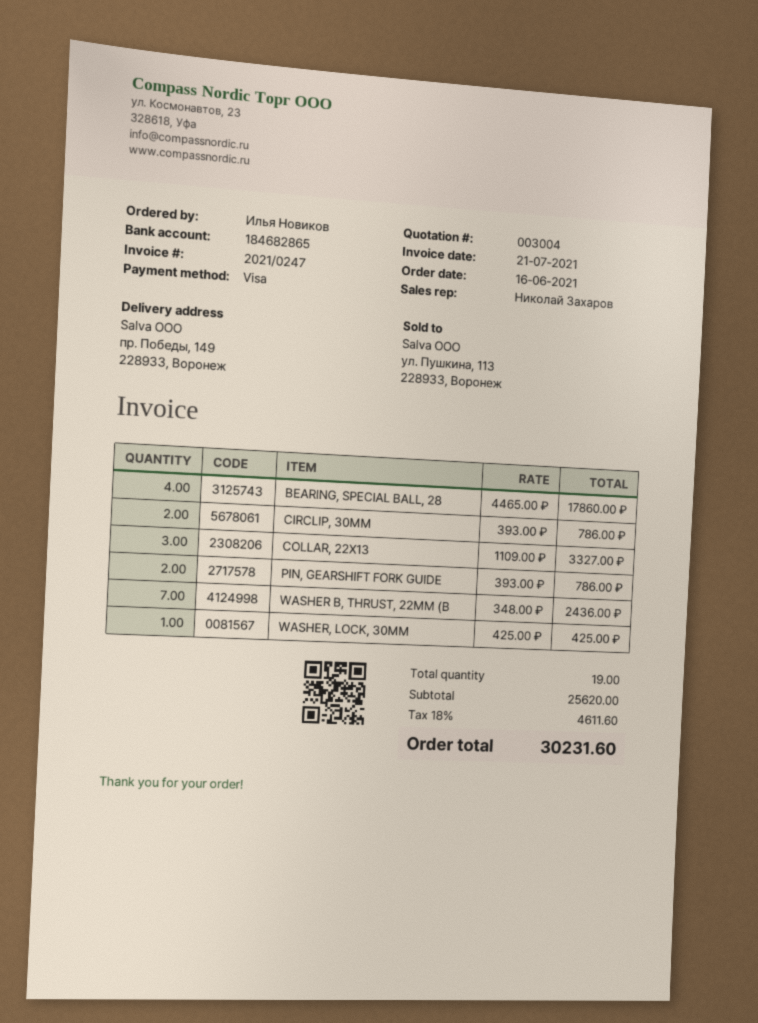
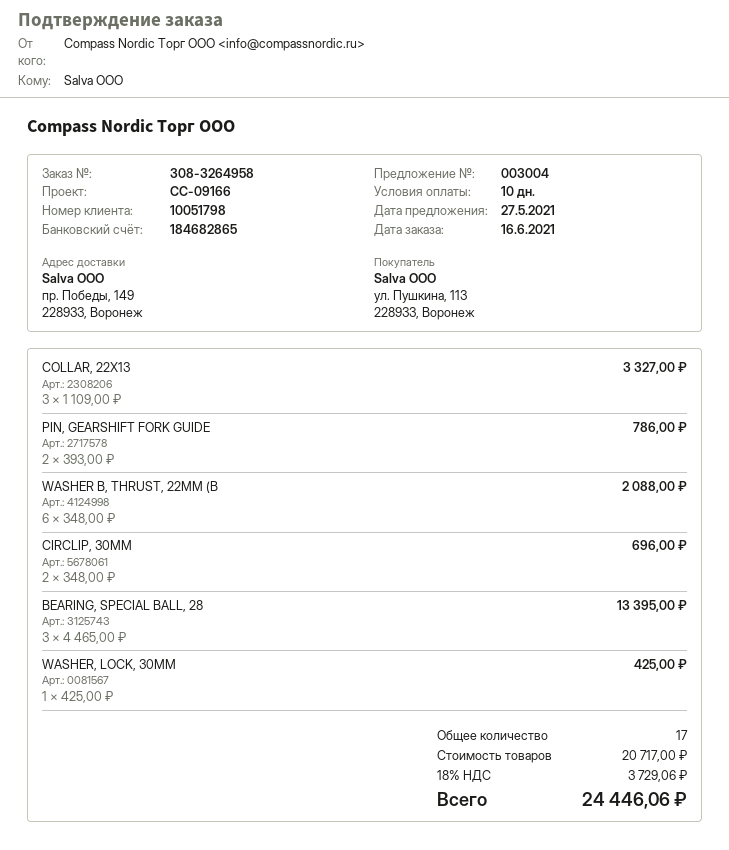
BEARING, SPECIAL BALL, 28: 4 x 4465.00 = 17860.00 -> 3 x 4465.00 = 13395.00
CIRCLIP, 30MM: 2 x 393.00 = 786.00 -> 2 x 348.00 = 696.00
WASHER B, THRUST, 22MM (B: 7 x 348.00 = 2436.00 -> 6 x 348.00 = 2088.00
total quantity: 19 -> 17
subtotal: 25620.00 -> 20717.00
tax: 18% = 4611.60 -> 18% = 3729.06
total: 30231.60 -> 24446.06

